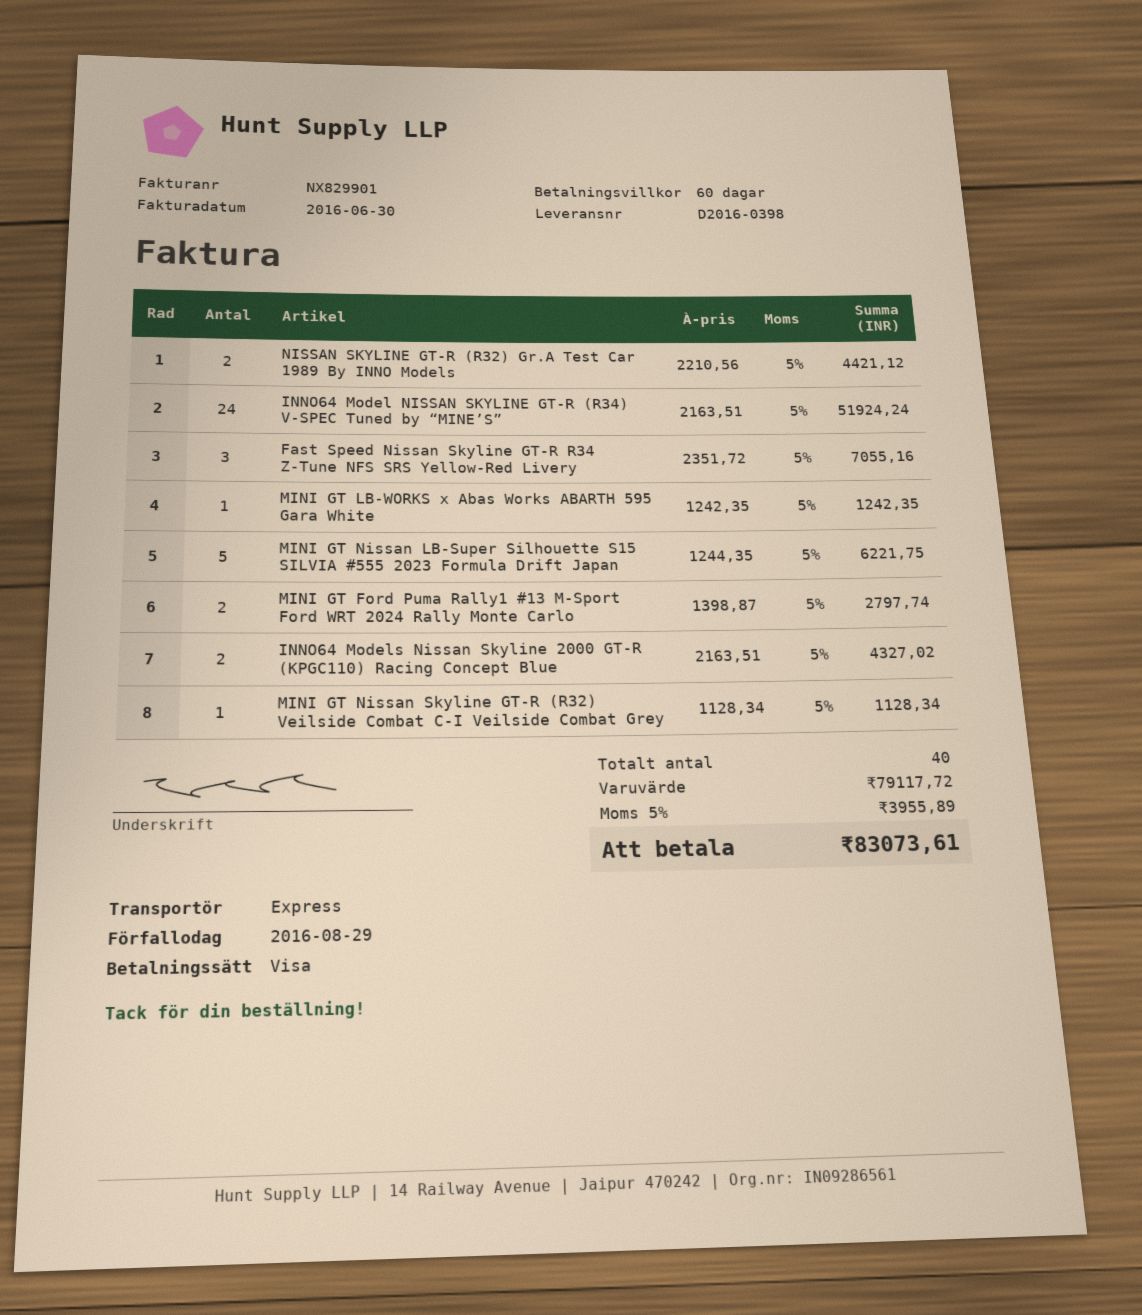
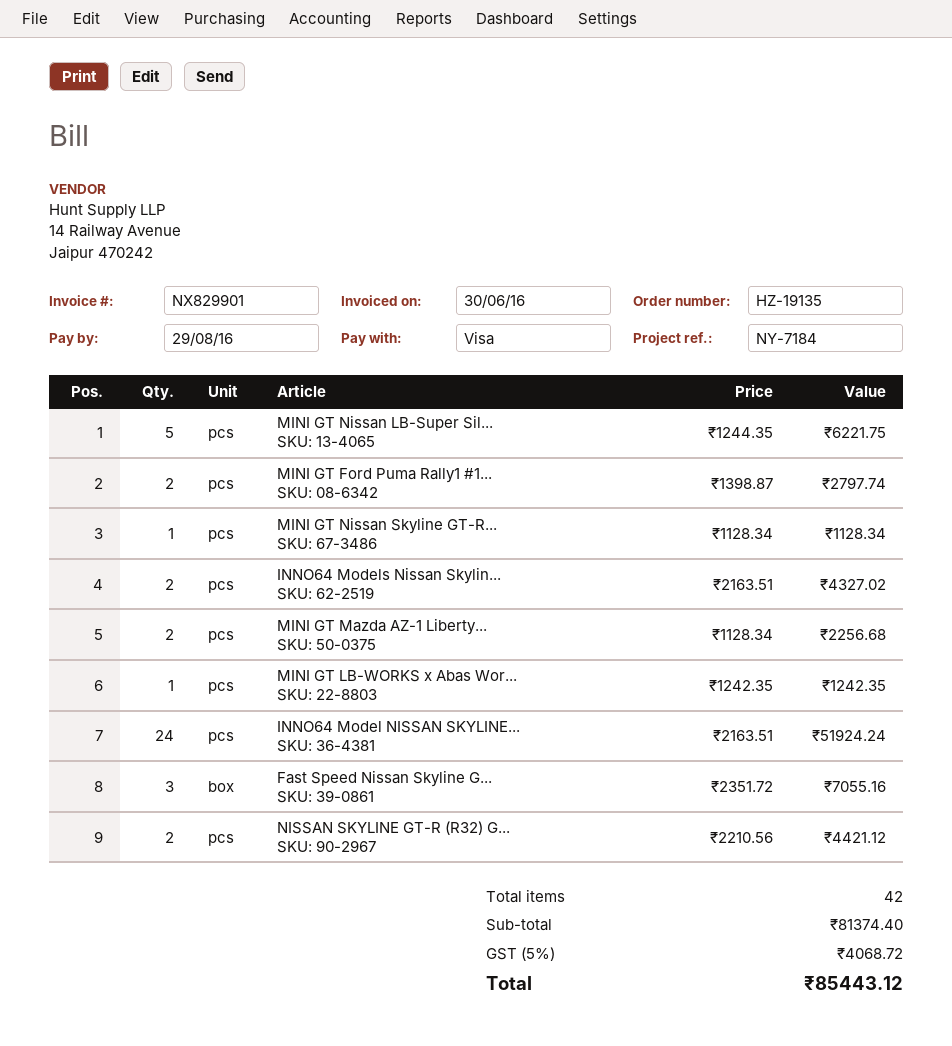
MINI GT Mazda AZ-1 Liberty...: none -> 2 x 1128.34 = 2256.68
total quantity: 40 -> 42
subtotal: 79117.72 -> 81374.40
tax: 5% = 3955.89 -> 5% = 4068.72
total: 83073.61 -> 85443.12

